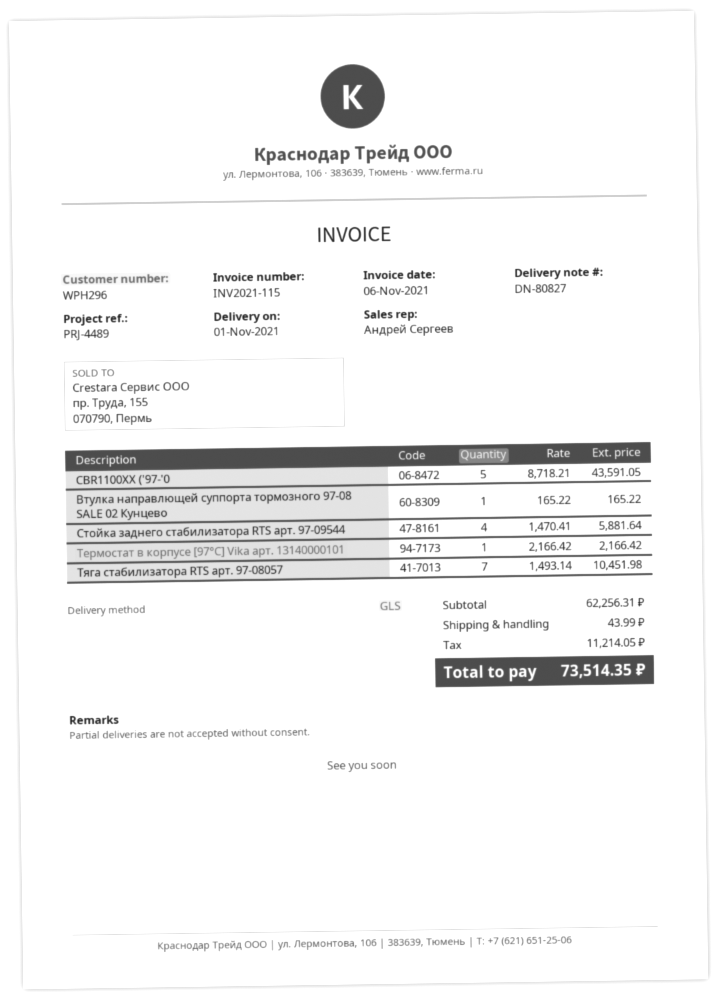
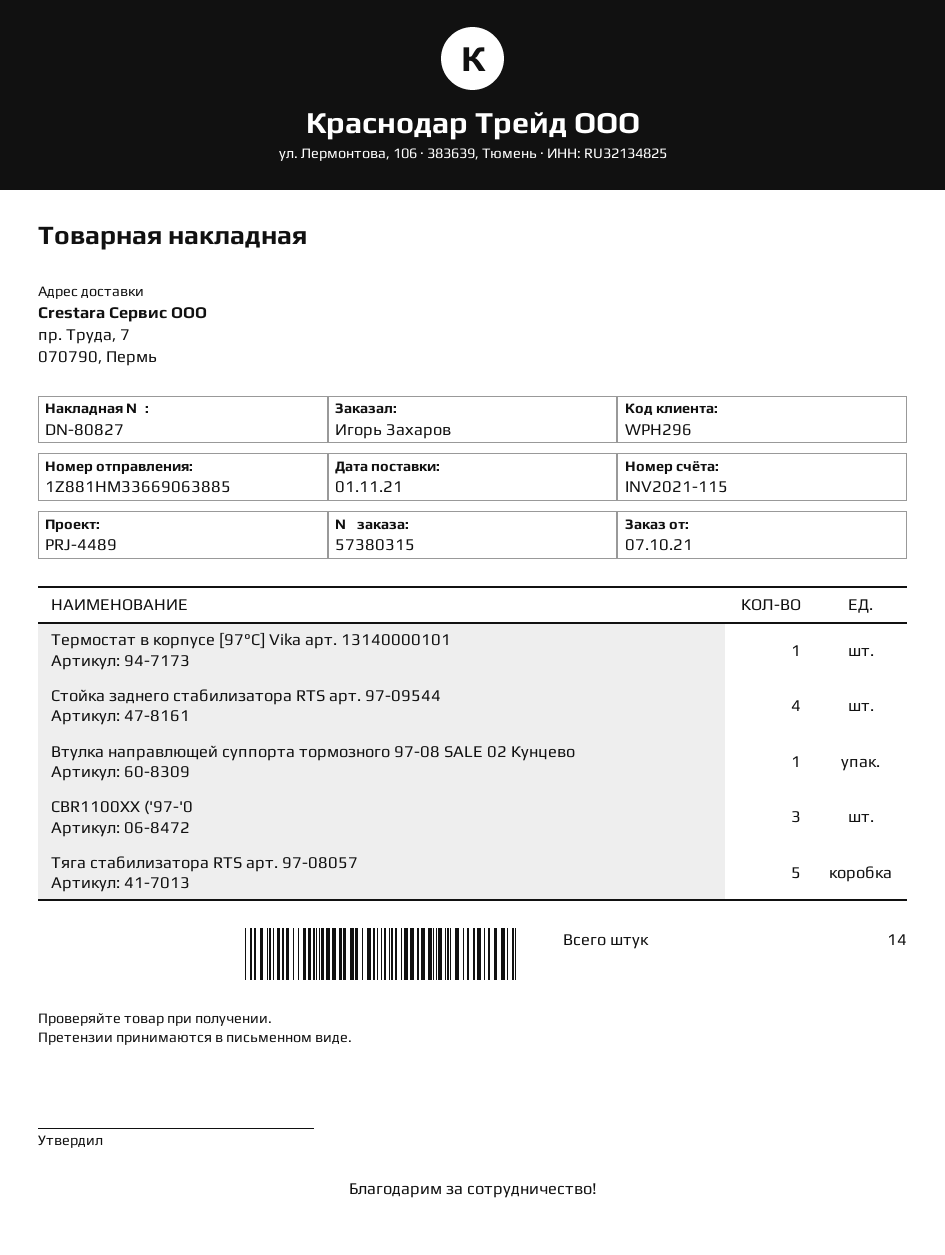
CBR1100XX ('97-'0: 5 -> 3
Тяга стабилизатора RTS арт. 97-08057: 7 -> 5

